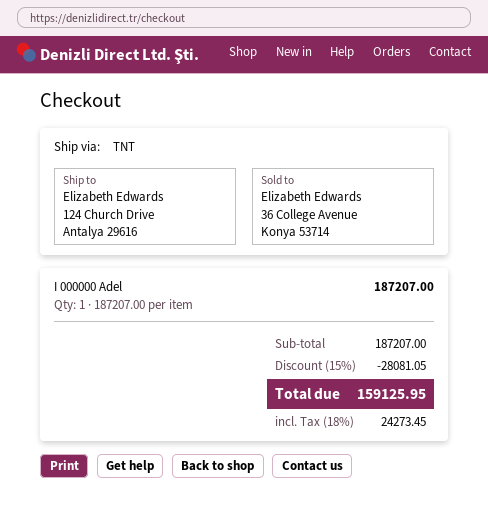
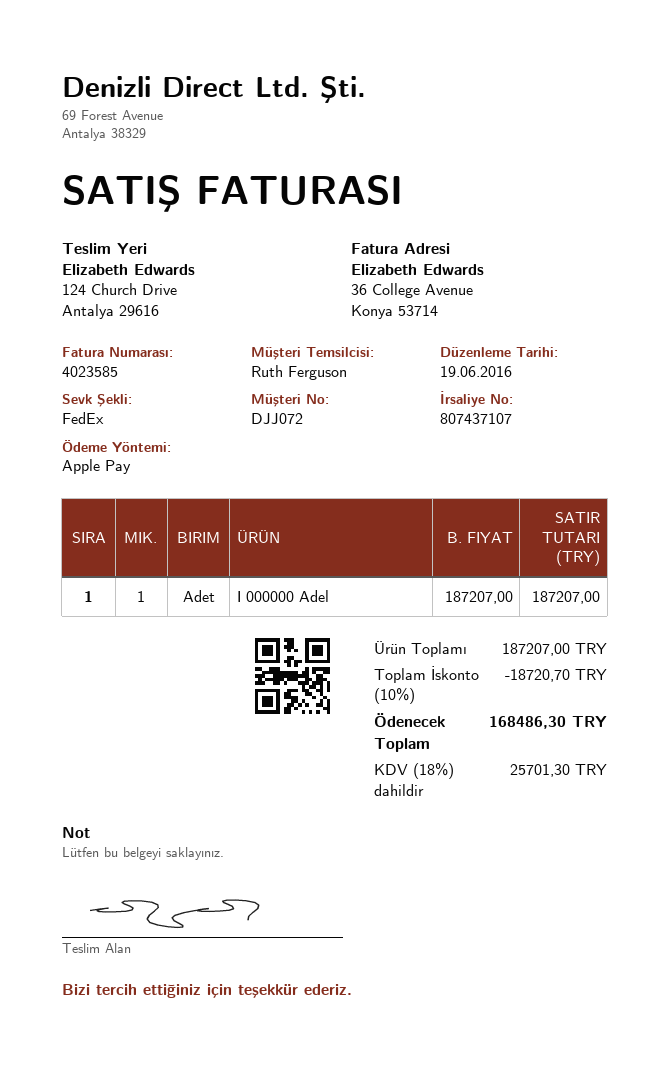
shipping method: TNT -> FedEx
discount: 15% = 28081.05 -> 10% = 18720.70
tax: 18% = 24273.45 -> 18% = 25701.30
total: 159125.95 -> 168486.30

